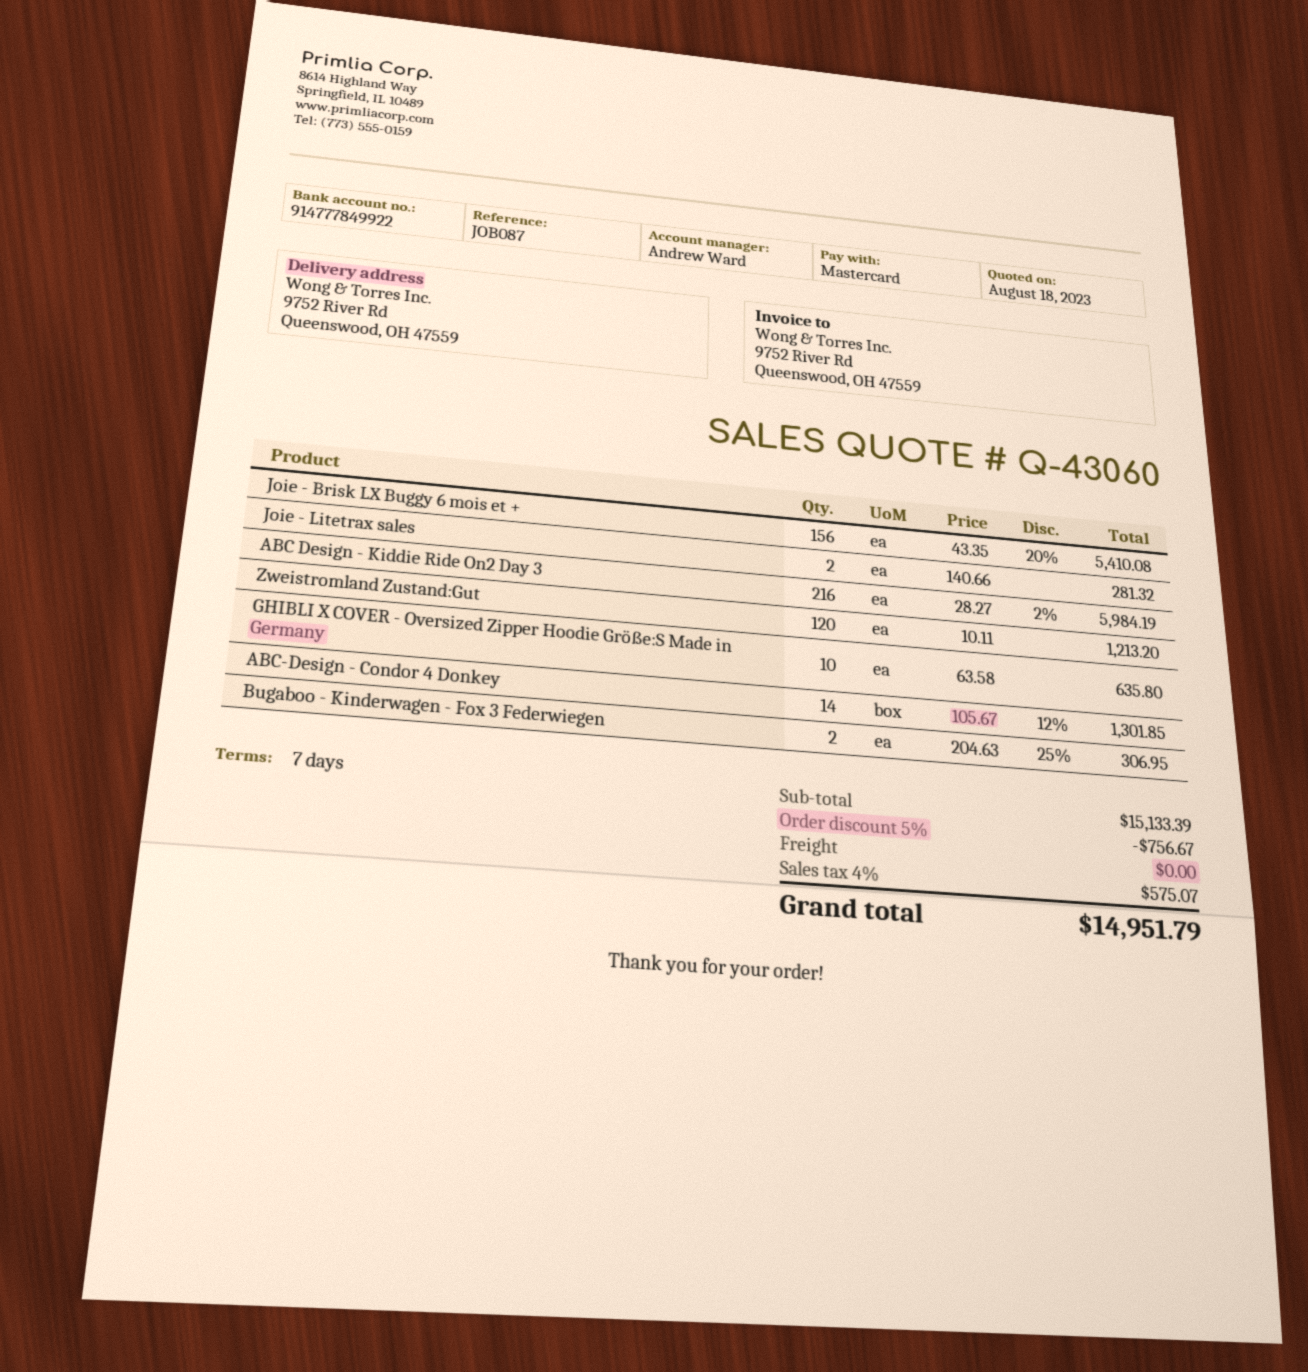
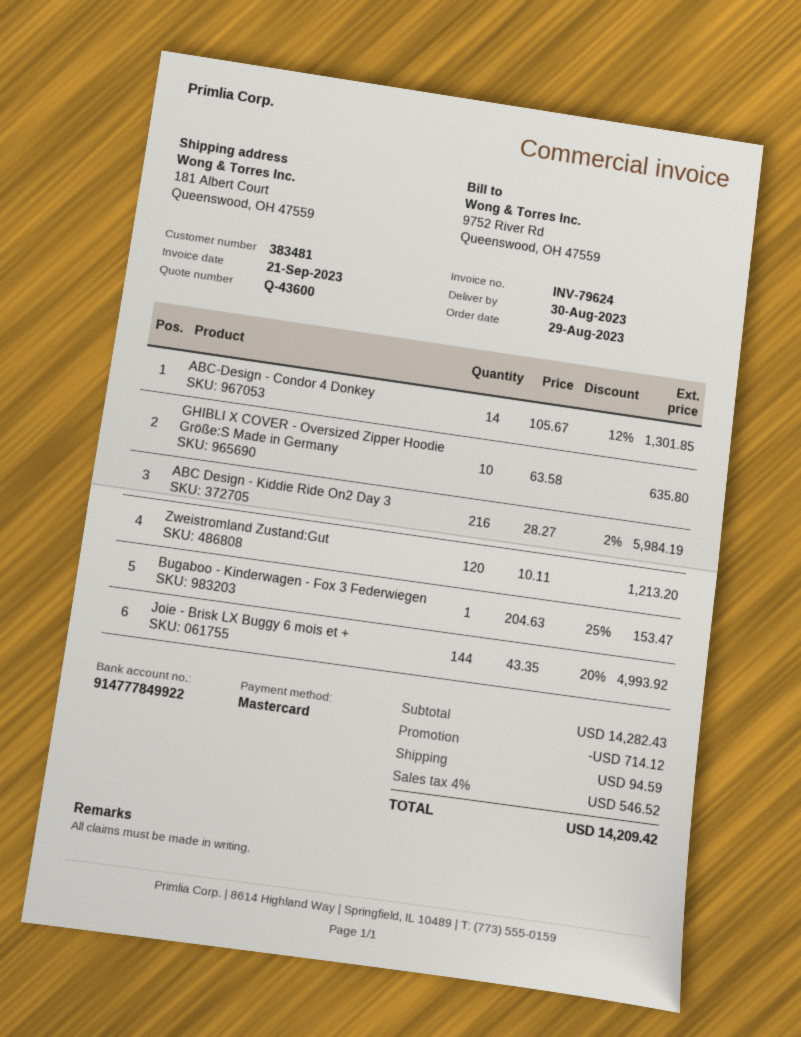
quote number: Q-43060 -> Q-43600
ship to: 9752 River Rd, Queenswood, OH 47559 -> 181 Albert Court, Queenswood, OH 47559
Joie - Brisk LX Buggy 6 mois et +: 156 x 43.35 - 20% = 5410.08 -> 144 x 43.35 - 20% = 4993.92
Joie - Litetrax sales: 2 x 140.66 = 281.32 -> none
Bugaboo - Kinderwagen - Fox 3 Federwiegen: 2 x 204.63 - 25% = 306.95 -> 1 x 204.63 - 25% = 153.47
subtotal: 15133.39 -> 14282.43
discount: 756.67 -> 714.12
shipping: 0.00 -> 94.59
tax: 4% = 575.07 -> 4% = 546.52
total: 14951.79 -> 14209.42

